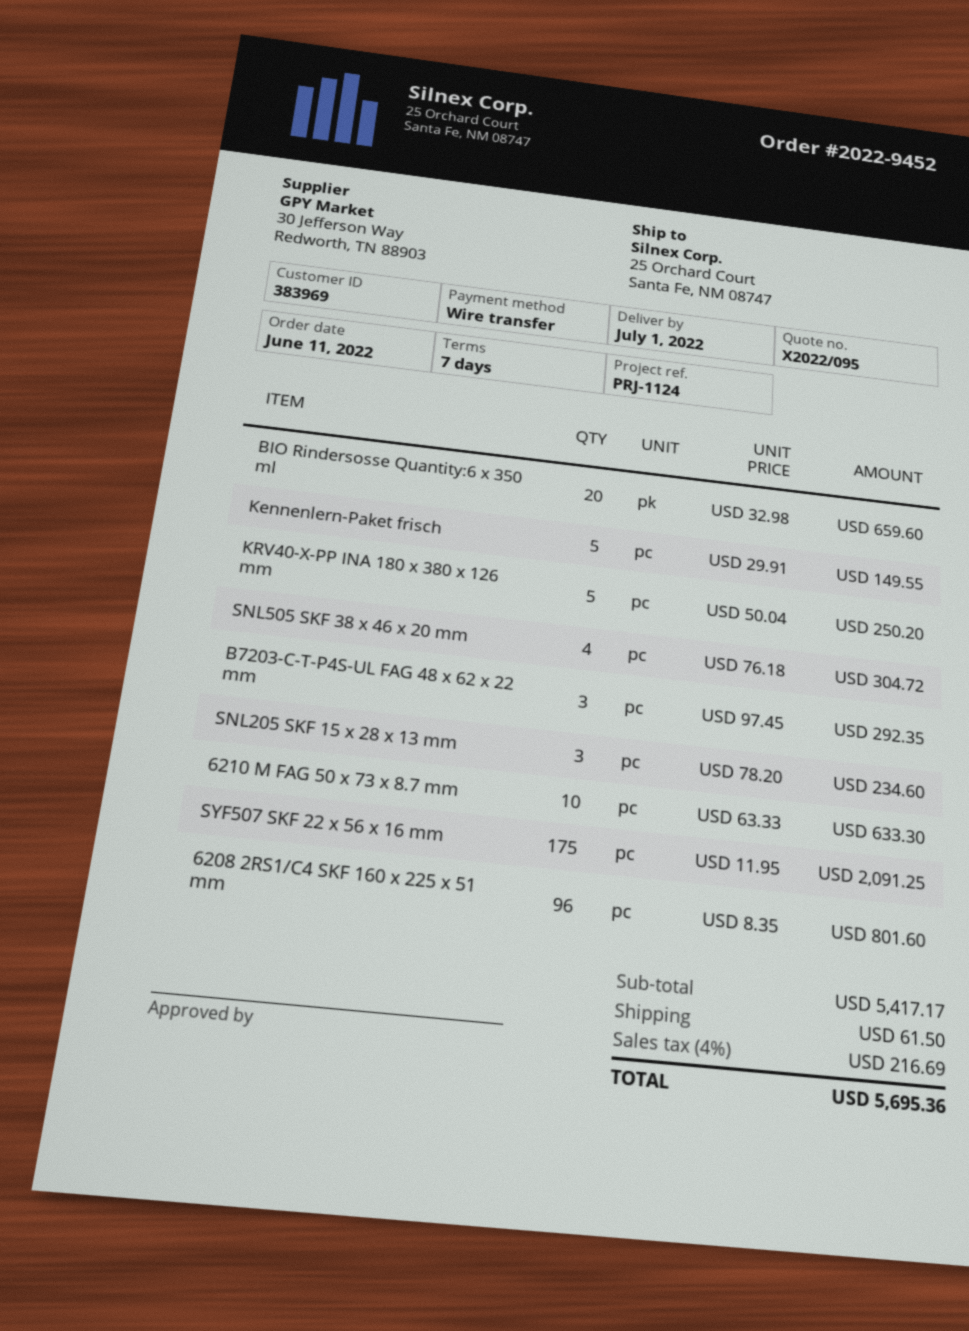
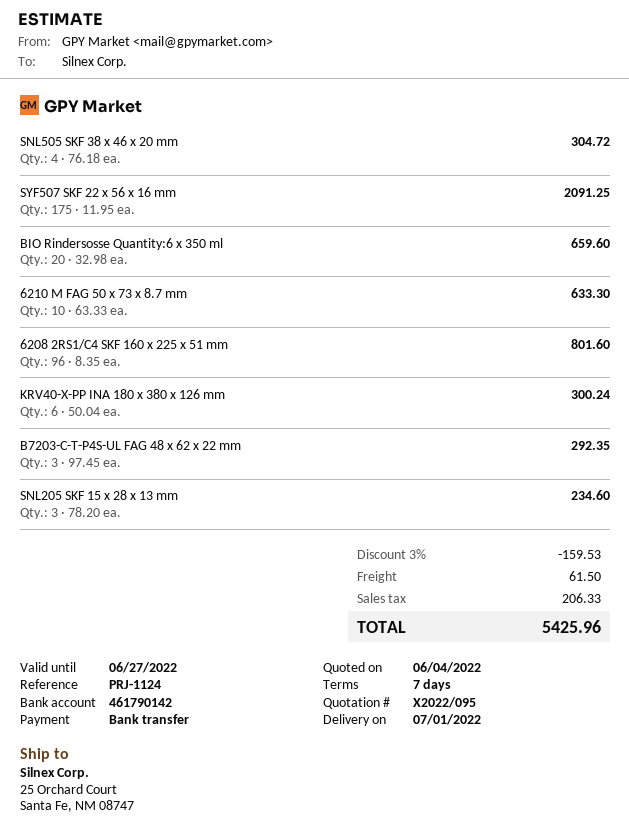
Kennenlern-Paket frisch: 5 x 29.91 = 149.55 -> none
KRV40-X-PP INA 180 x 380 x 126 mm: 5 x 50.04 = 250.20 -> 6 x 50.04 = 300.24
discount: none -> 3% = 159.53
tax: 216.69 -> 206.33
total: 5695.36 -> 5425.96

